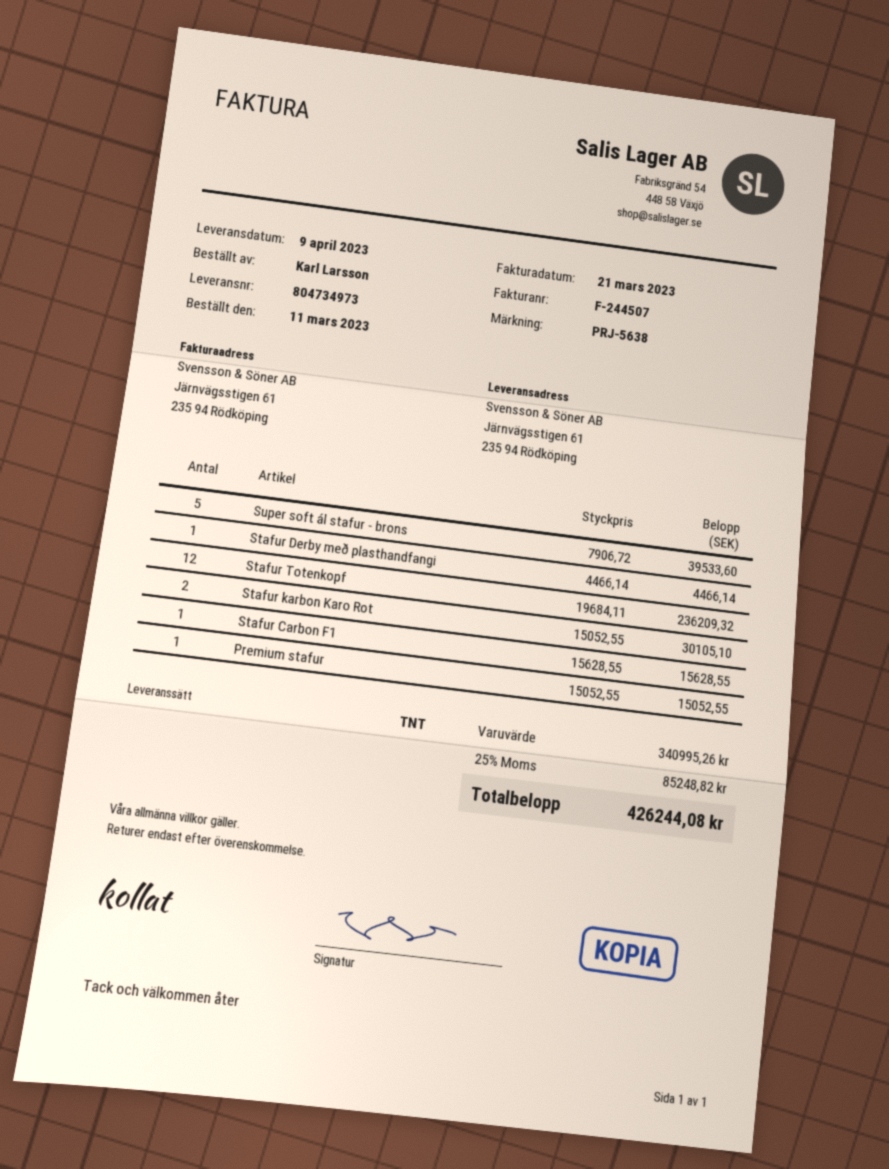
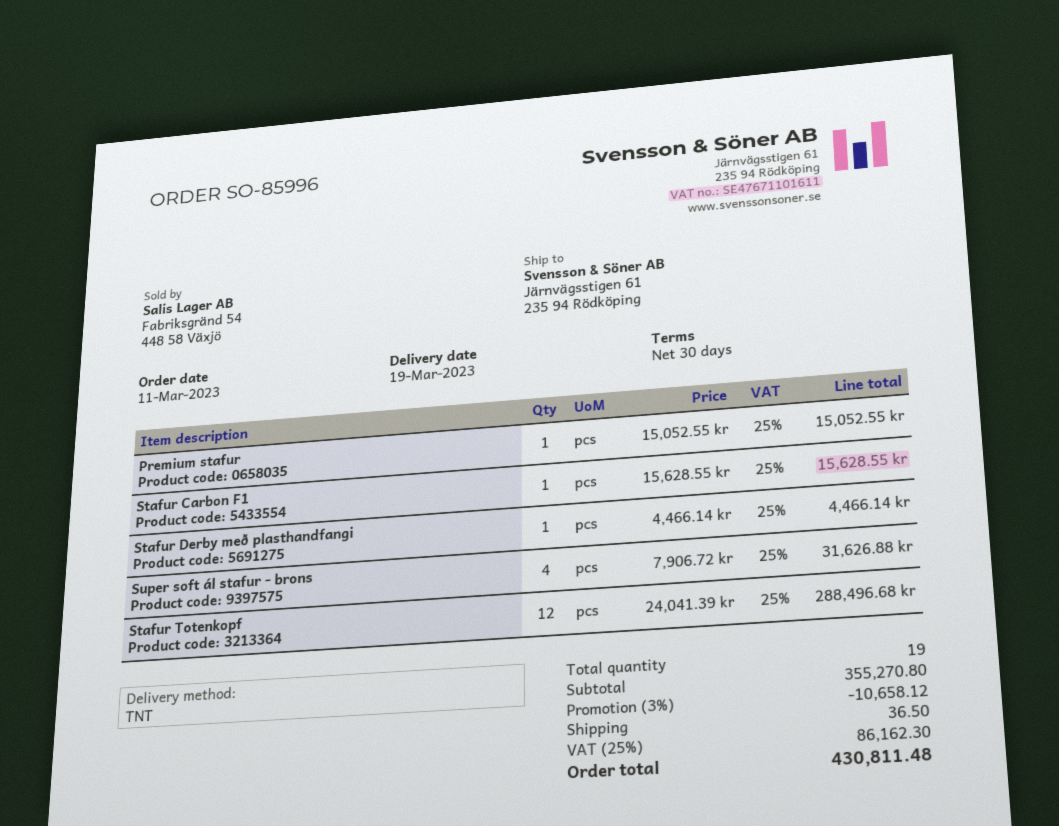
delivery date: 2023-04-09 -> 2023-03-19
Super soft ál stafur - brons: 5 x 7906.72 = 39533.60 -> 4 x 7906.72 = 31626.88
Stafur Totenkopf: 12 x 19684.11 = 236209.32 -> 12 x 24041.39 = 288496.68
Stafur karbon Karo Rot: 2 x 15052.55 = 30105.10 -> none
subtotal: 340995.26 -> 355270.80
discount: none -> 3% = 10658.12
shipping: none -> 36.50
tax: 25% = 85248.82 -> 25% = 86162.30
total: 426244.08 -> 430811.48

